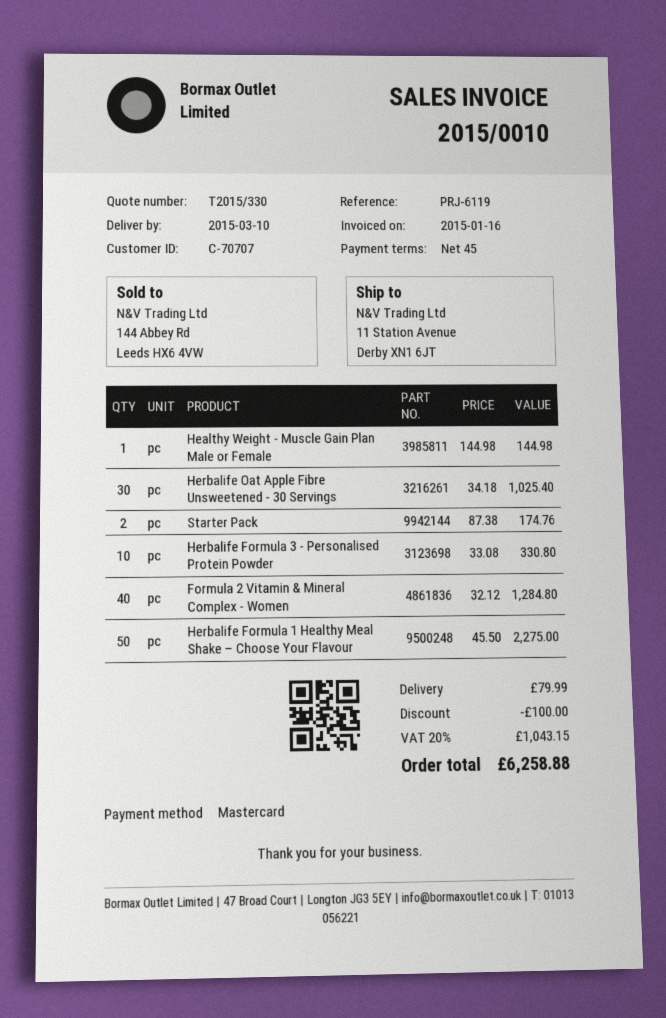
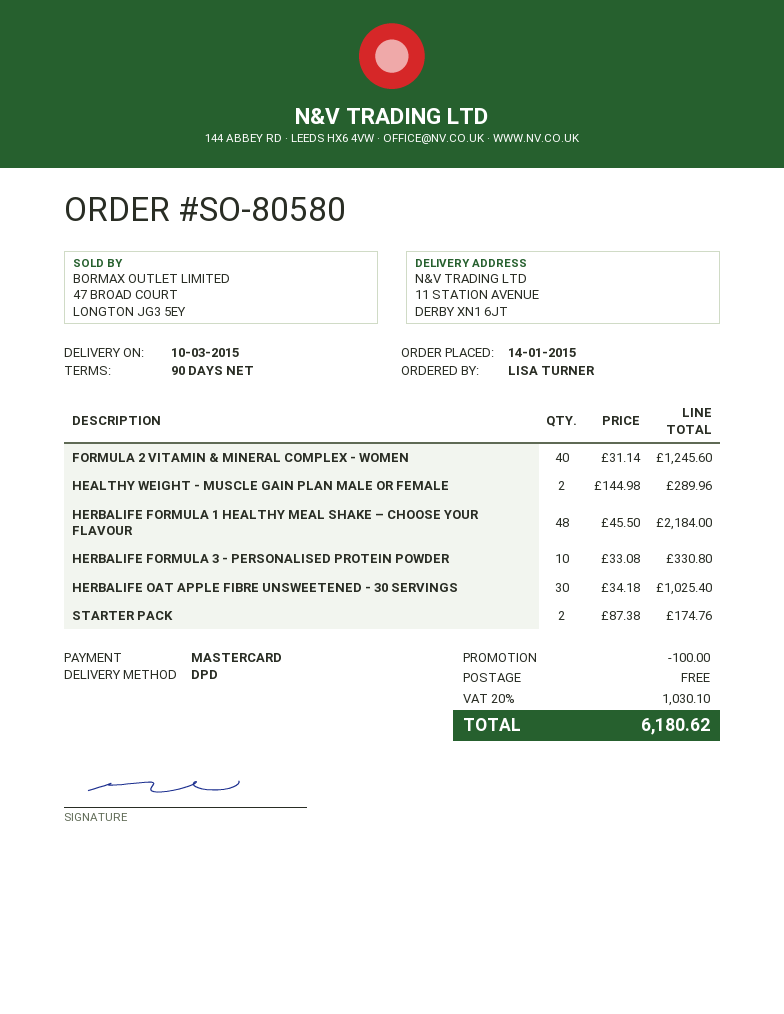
payment terms: 45 days -> 90 days
Healthy Weight - Muscle Gain Plan Male or Female: 1 x 144.98 = 144.98 -> 2 x 144.98 = 289.96
Formula 2 Vitamin & Mineral Complex - Women: 40 x 32.12 = 1284.80 -> 40 x 31.14 = 1245.60
Herbalife Formula 1 Healthy Meal Shake – Choose Your Flavour: 50 x 45.50 = 2275.00 -> 48 x 45.50 = 2184.00
shipping: 79.99 -> 0.00
tax: 20% = 1043.15 -> 20% = 1030.10
total: 6258.88 -> 6180.62

